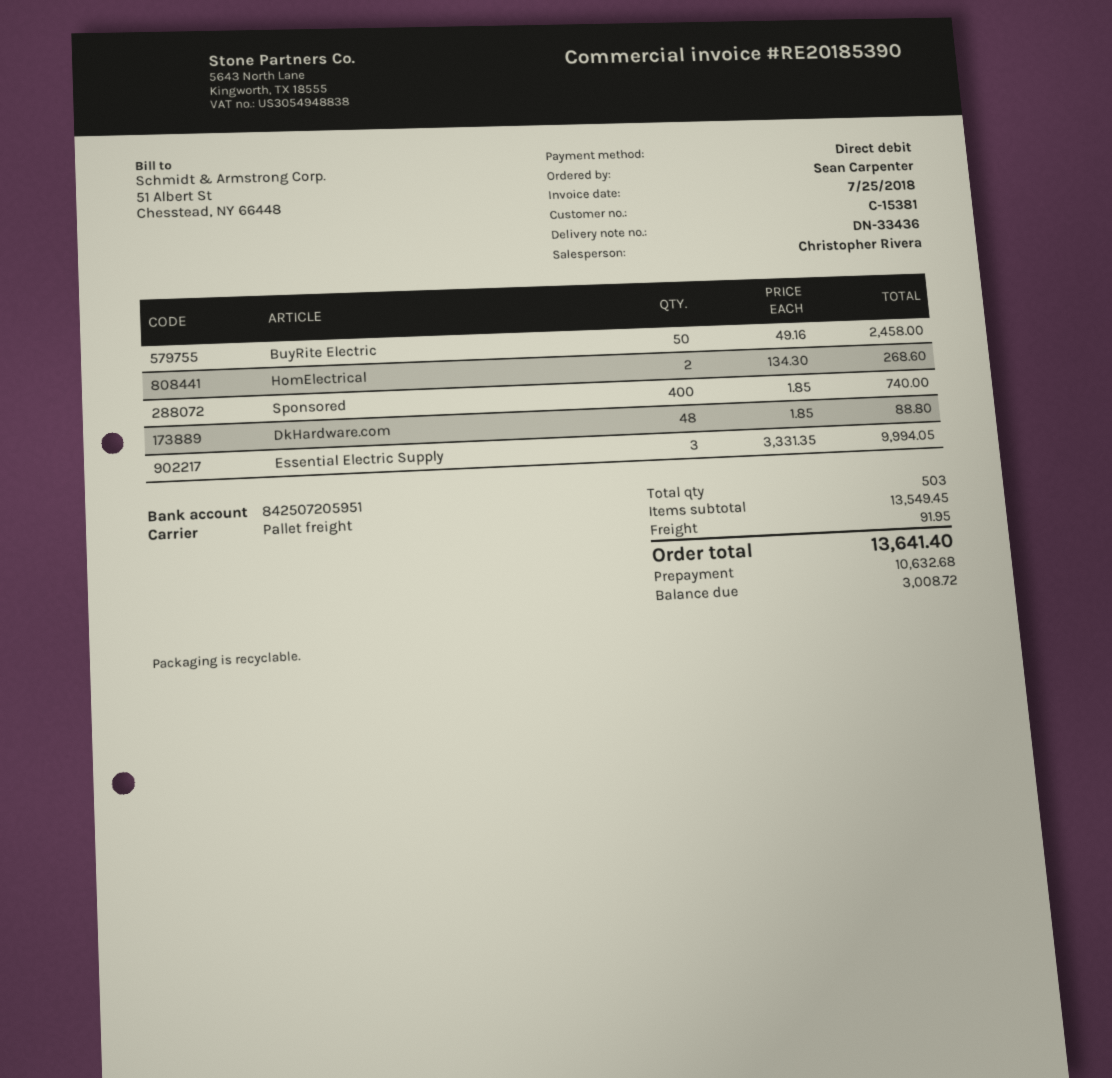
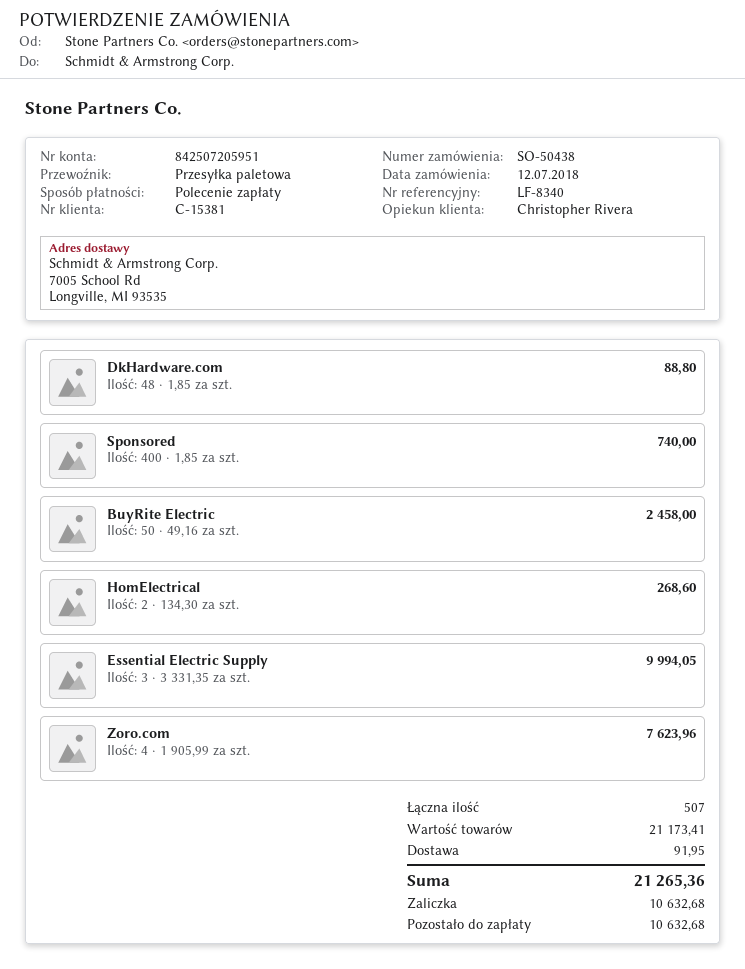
Zoro.com: none -> 4 x 1905.99 = 7623.96
total quantity: 503 -> 507
subtotal: 13549.45 -> 21173.41
total: 13641.40 -> 21265.36
balance: 3008.72 -> 10632.68

